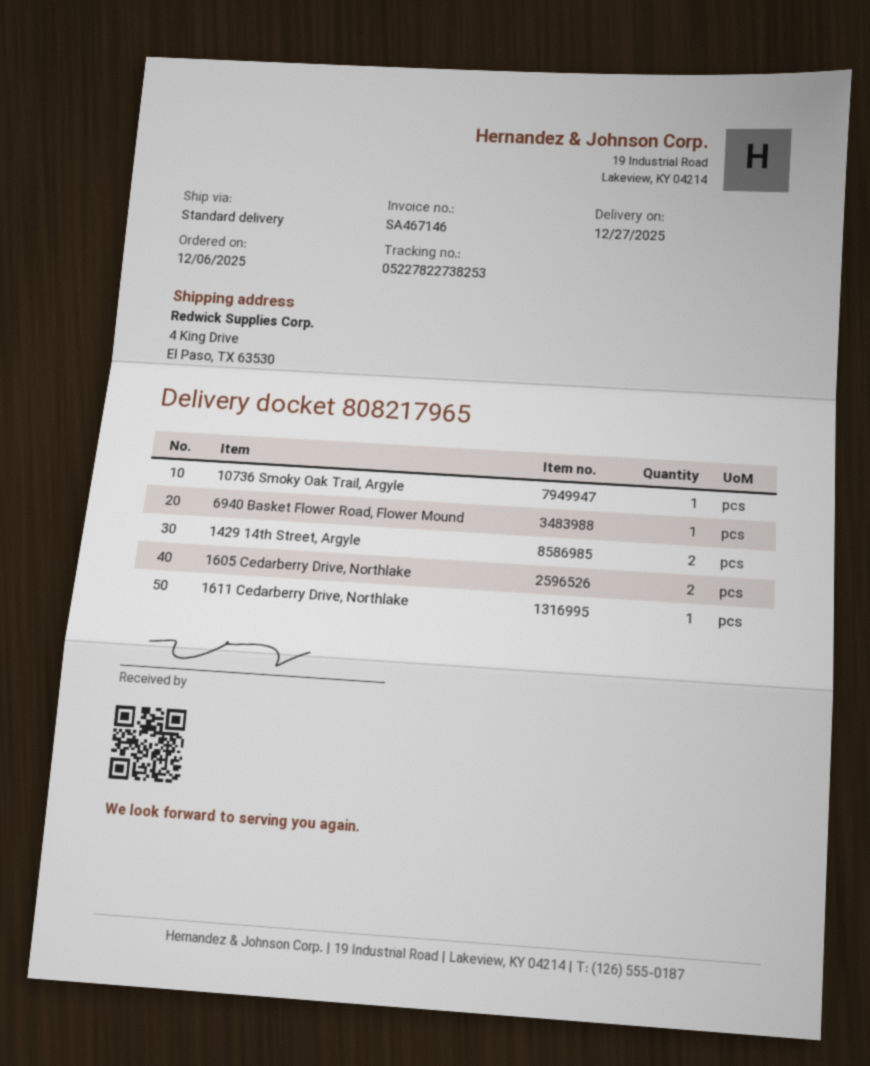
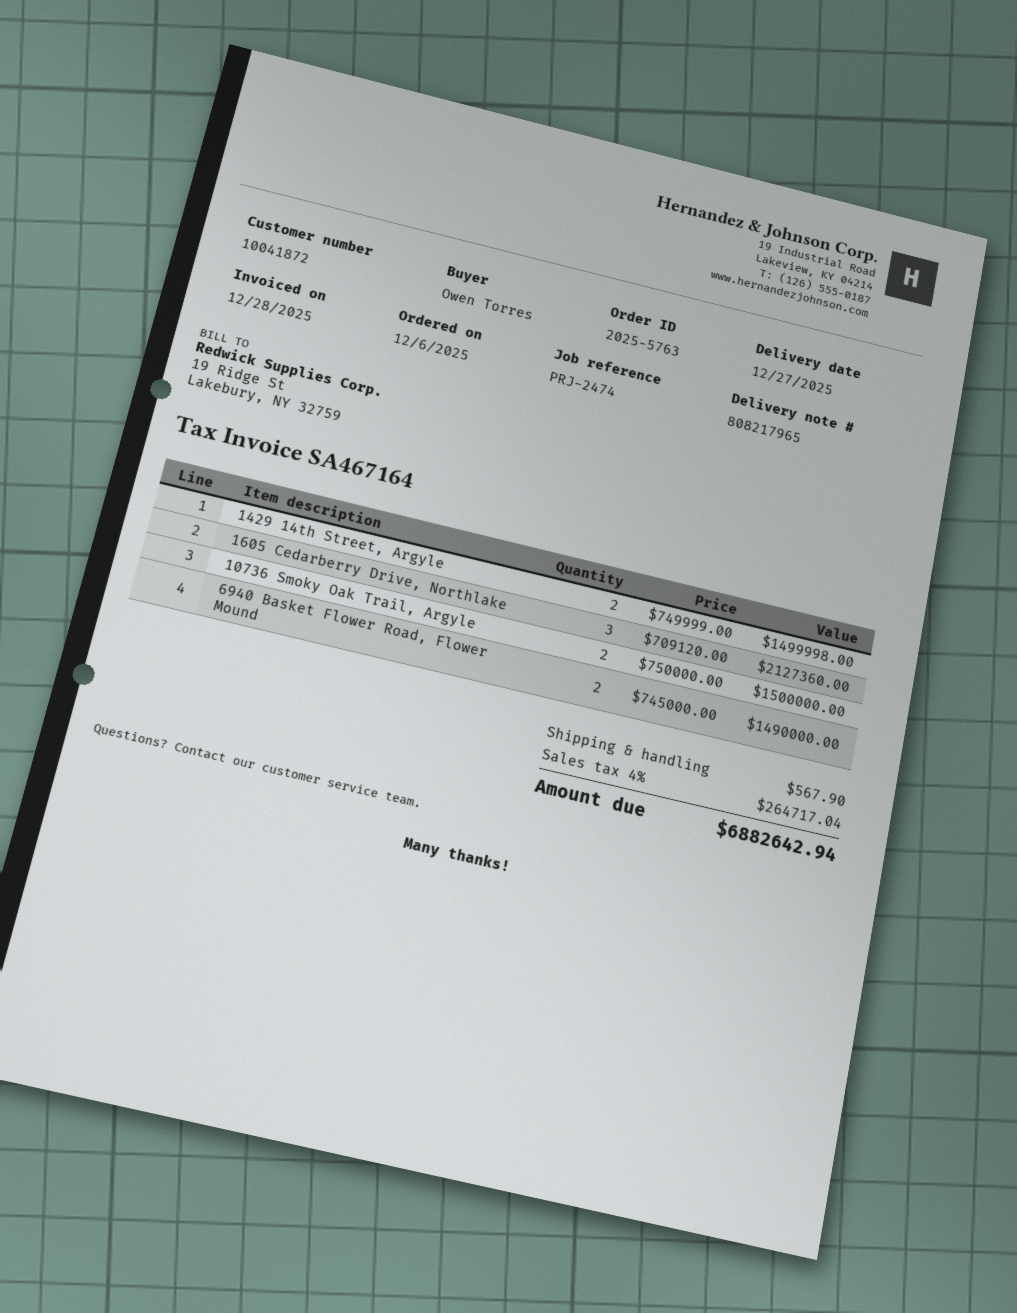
invoice number: SA467146 -> SA467164
10736 Smoky Oak Trail, Argyle: 1 -> 2
6940 Basket Flower Road, Flower Mound: 1 -> 2
1605 Cedarberry Drive, Northlake: 2 -> 3
1611 Cedarberry Drive, Northlake: 1 -> none

